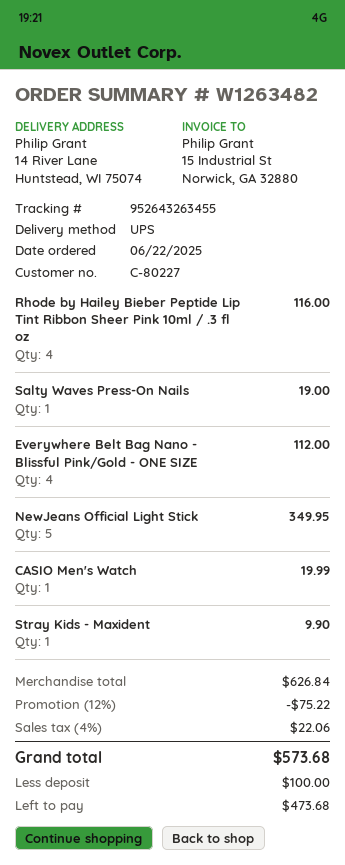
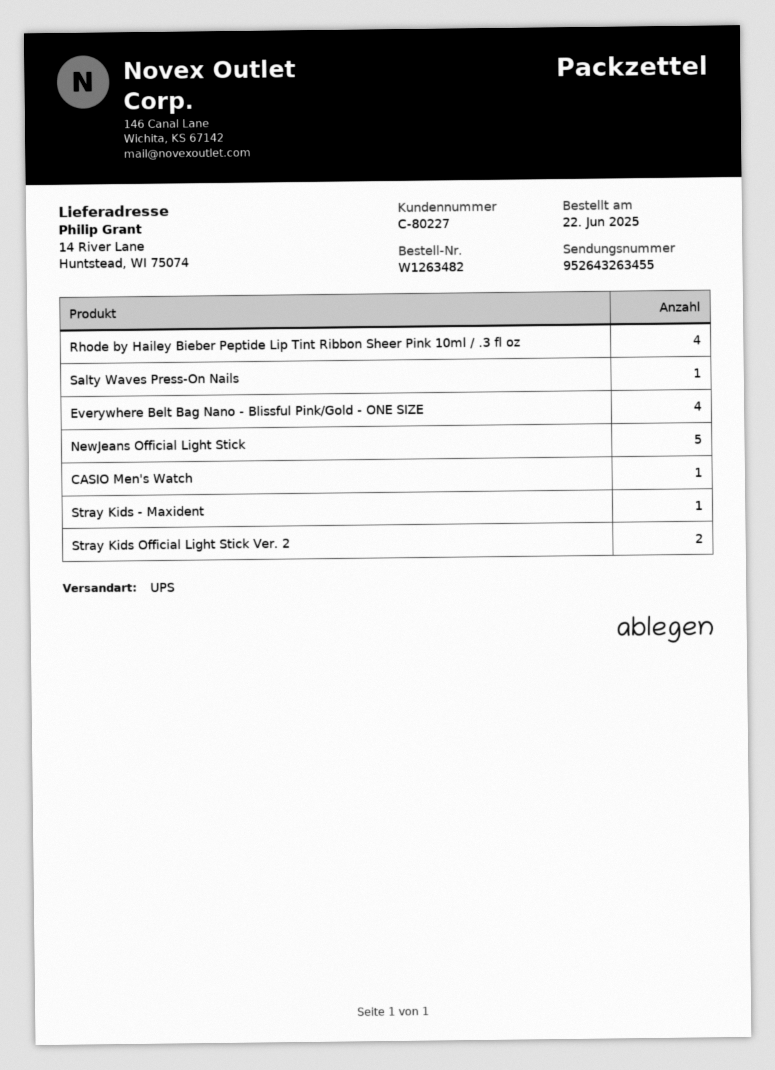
Stray Kids Official Light Stick Ver. 2: none -> 2

